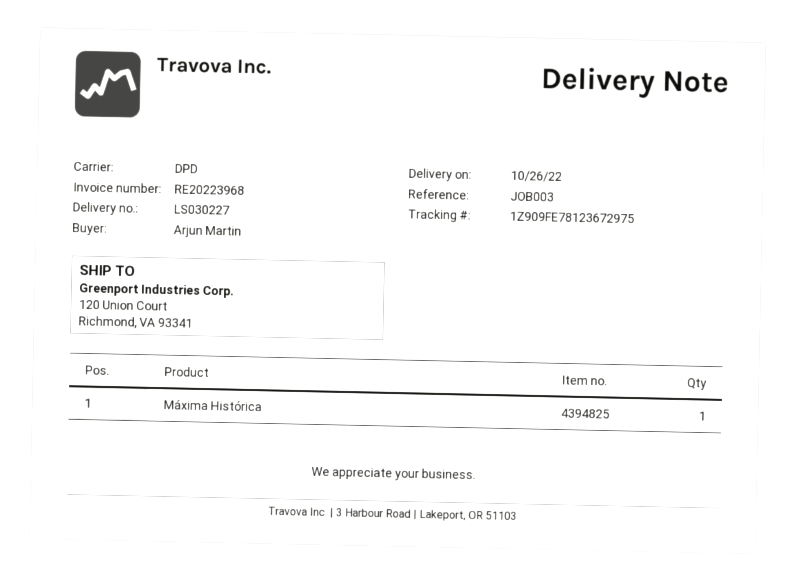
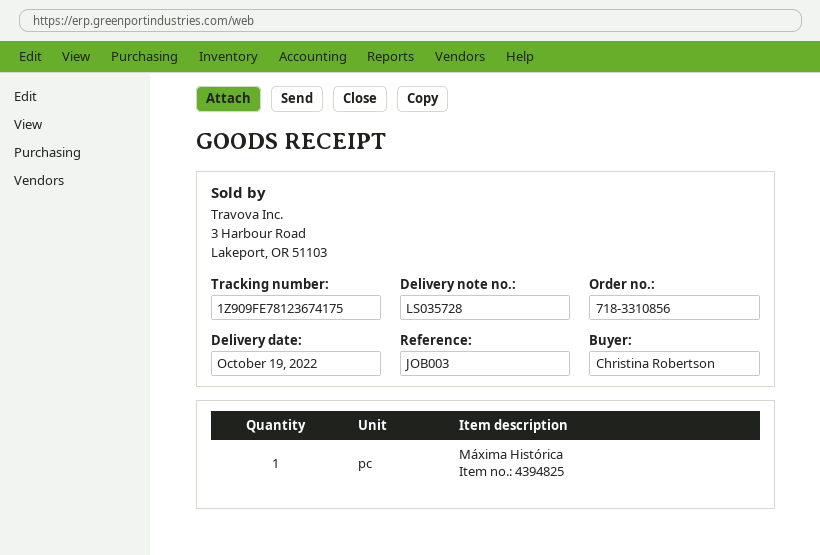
delivery note number: LS030227 -> LS035728
delivery date: 2022-10-26 -> 2022-10-19
ordered by: Arjun Martin -> Christina Robertson
tracking number: 1Z909FE78123672975 -> 1Z909FE78123674175

